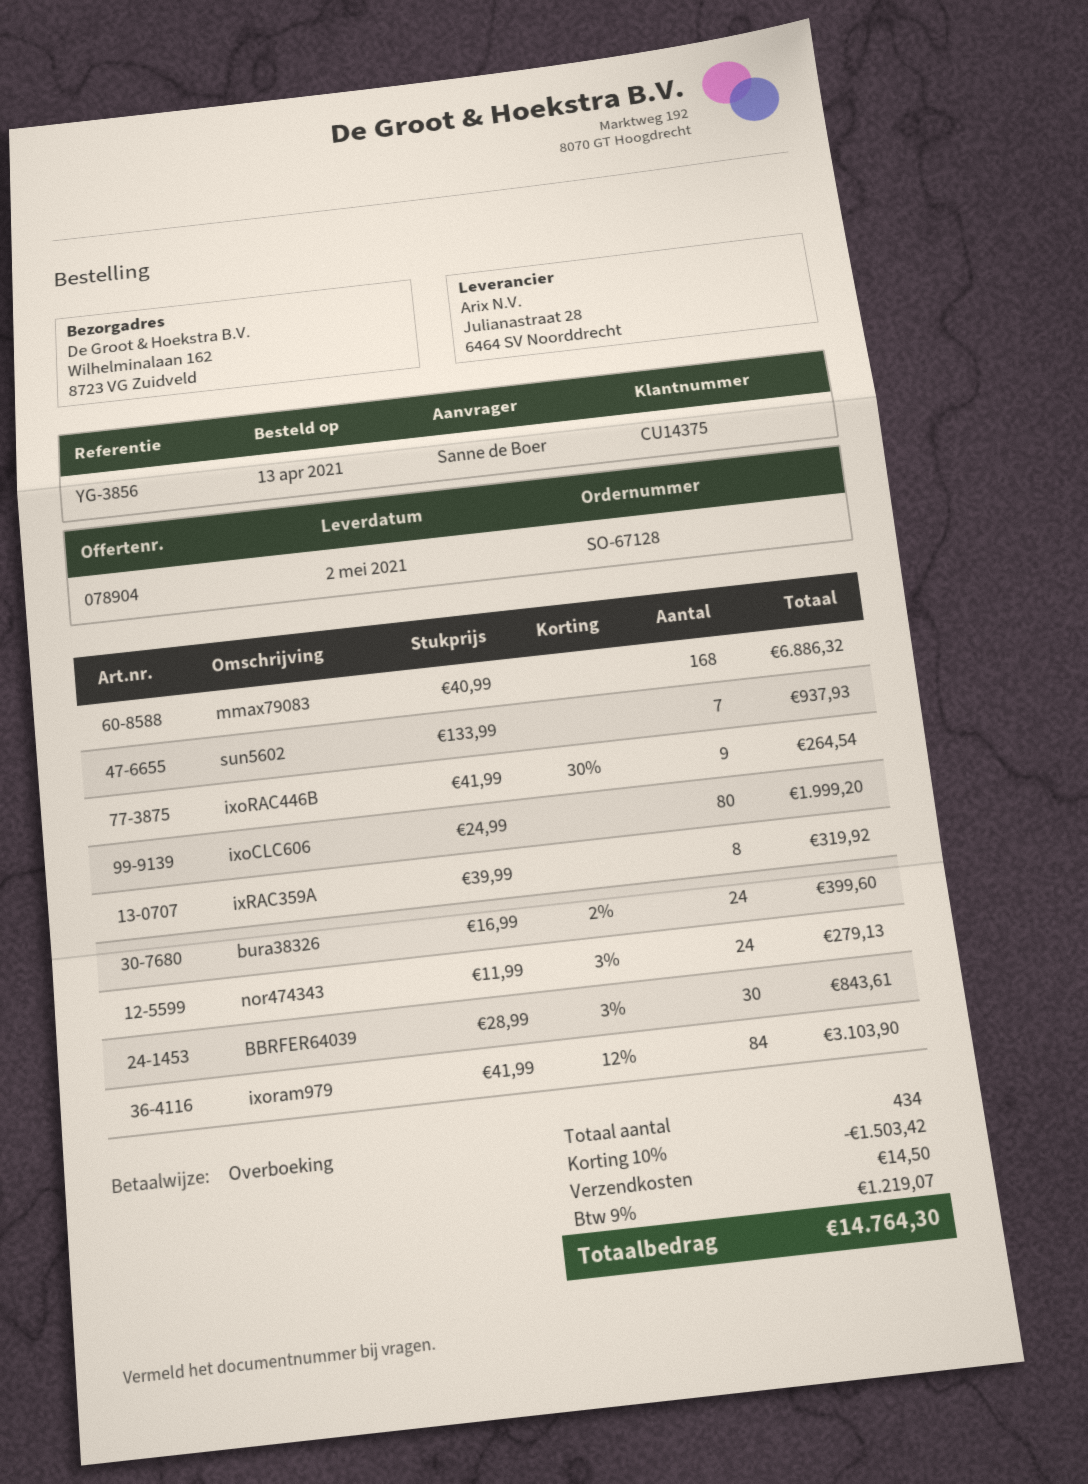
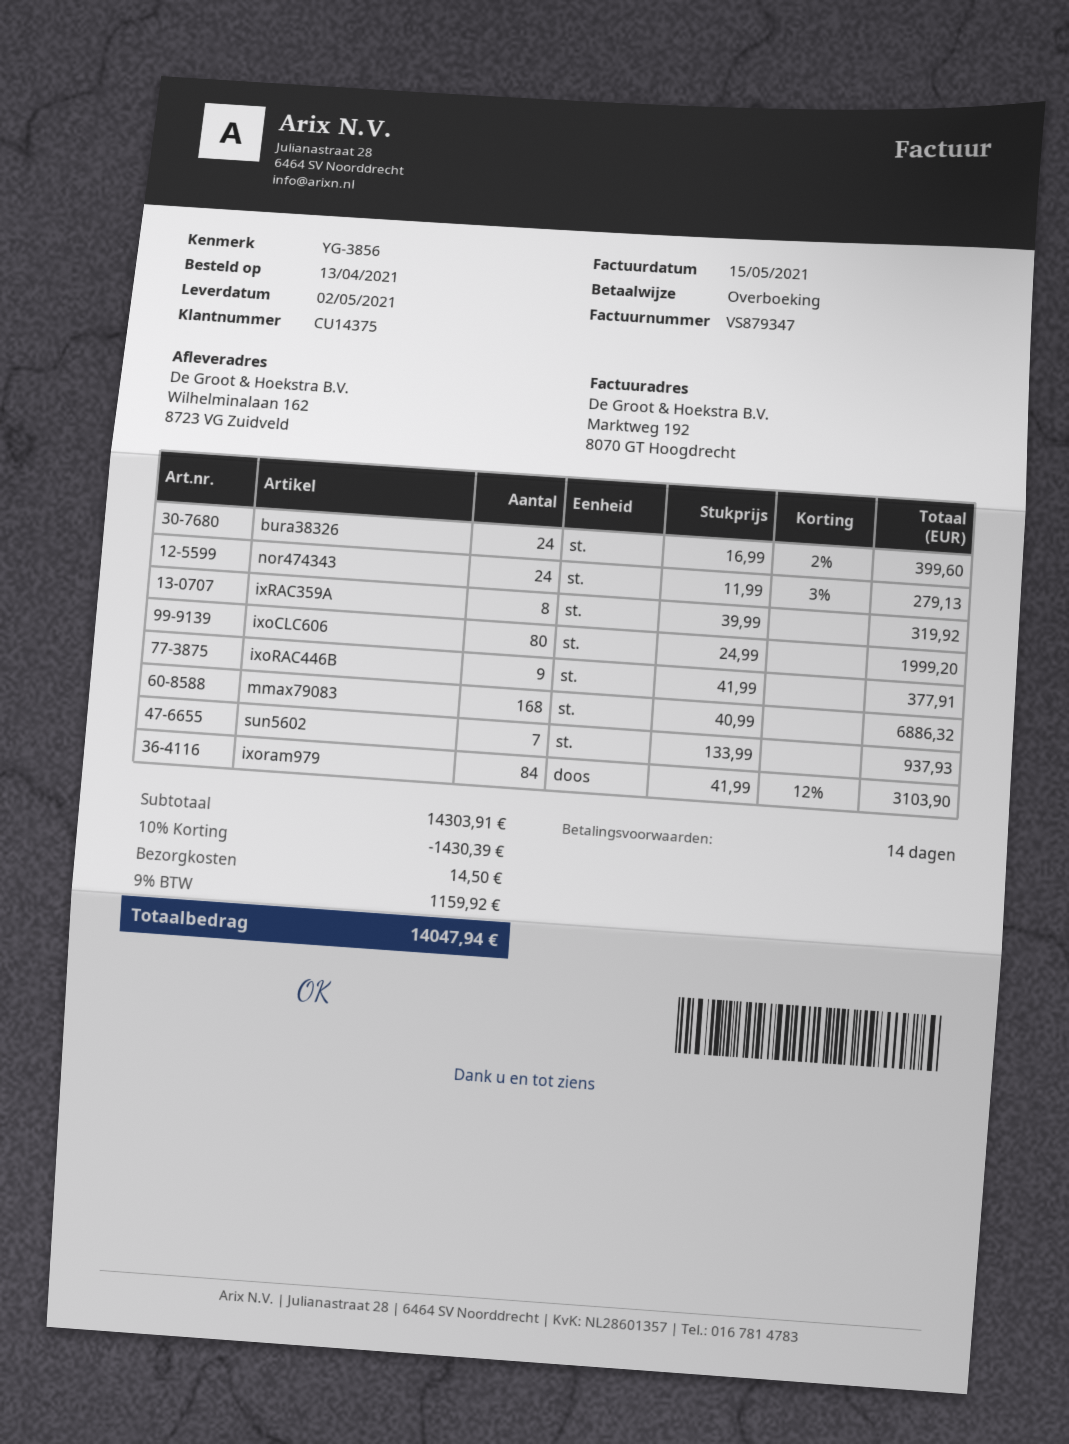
ixoRAC446B: 9 x 41.99 - 30% = 264.54 -> 9 x 41.99 = 377.91
BBRFER64039: 30 x 28.99 - 3% = 843.61 -> none
discount: 10% = 1503.42 -> 10% = 1430.39
tax: 9% = 1219.07 -> 9% = 1159.92
total: 14764.30 -> 14047.94

